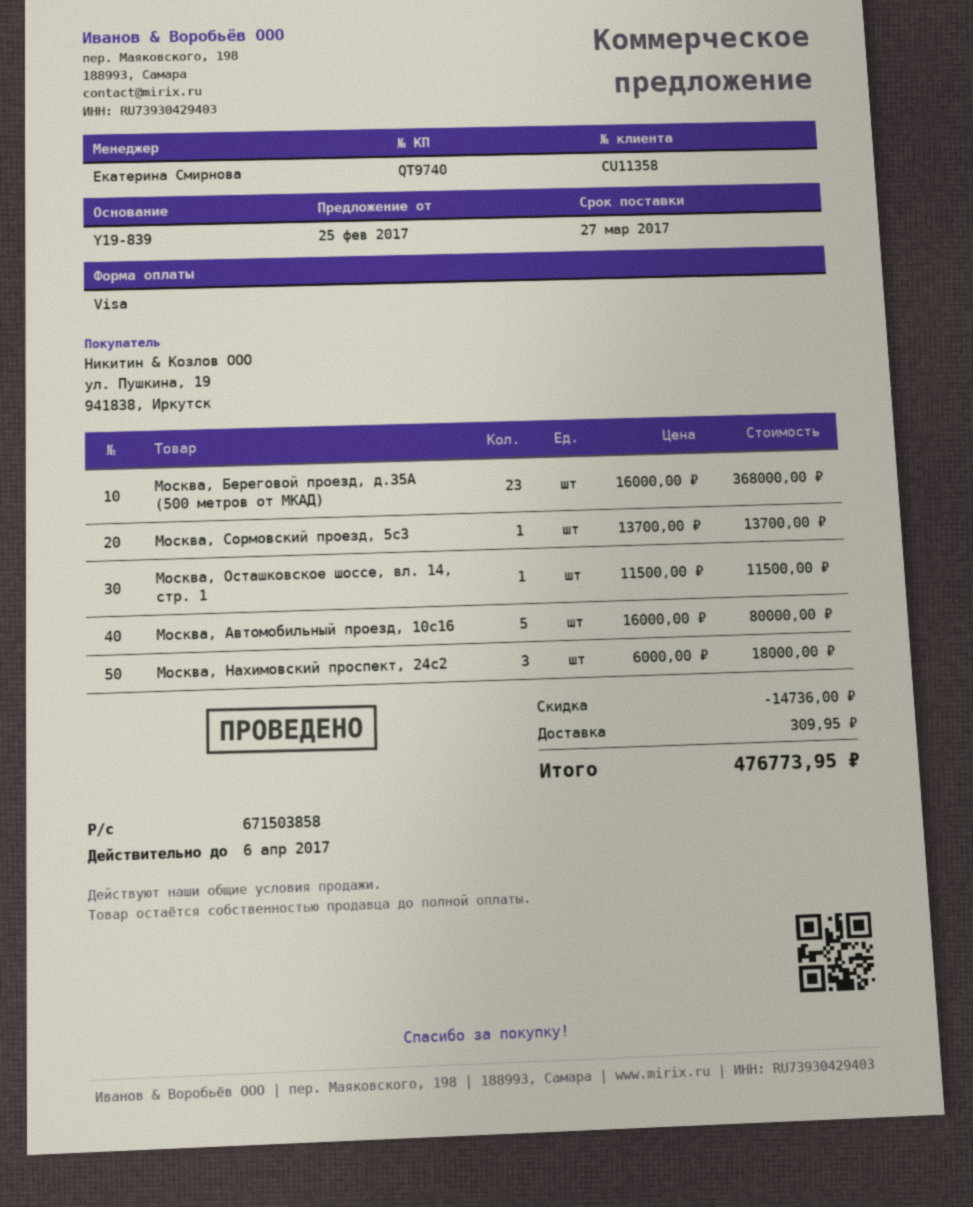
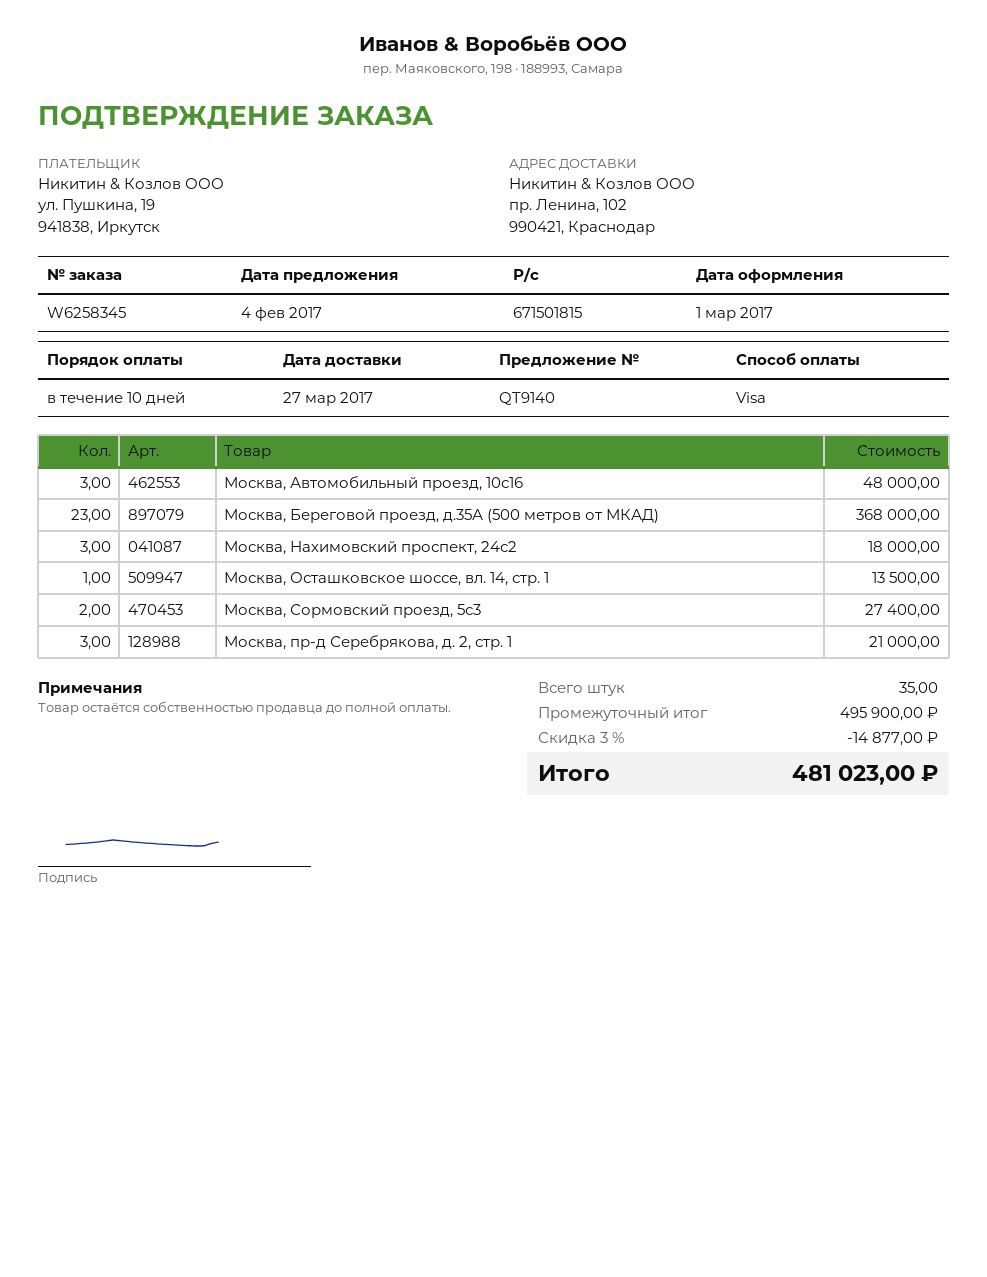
quote number: QT9740 -> QT9140
quote date: 2017-02-25 -> 2017-02-04
bank account: 671503858 -> 671501815
Москва, Сормовский проезд, 5с3: 1 for 13700.00 -> 2 for 27400.00
Москва, Осташковское шоссе, вл. 14, стр. 1: 1 for 11500.00 -> 1 for 13500.00
Москва, Автомобильный проезд, 10с16: 5 for 80000.00 -> 3 for 48000.00
Москва, пр-д Серебрякова, д. 2, стр. 1: none -> 3 for 21000.00
discount: 14736.00 -> 14877.00
shipping: 309.95 -> none
total: 476773.95 -> 481023.00

